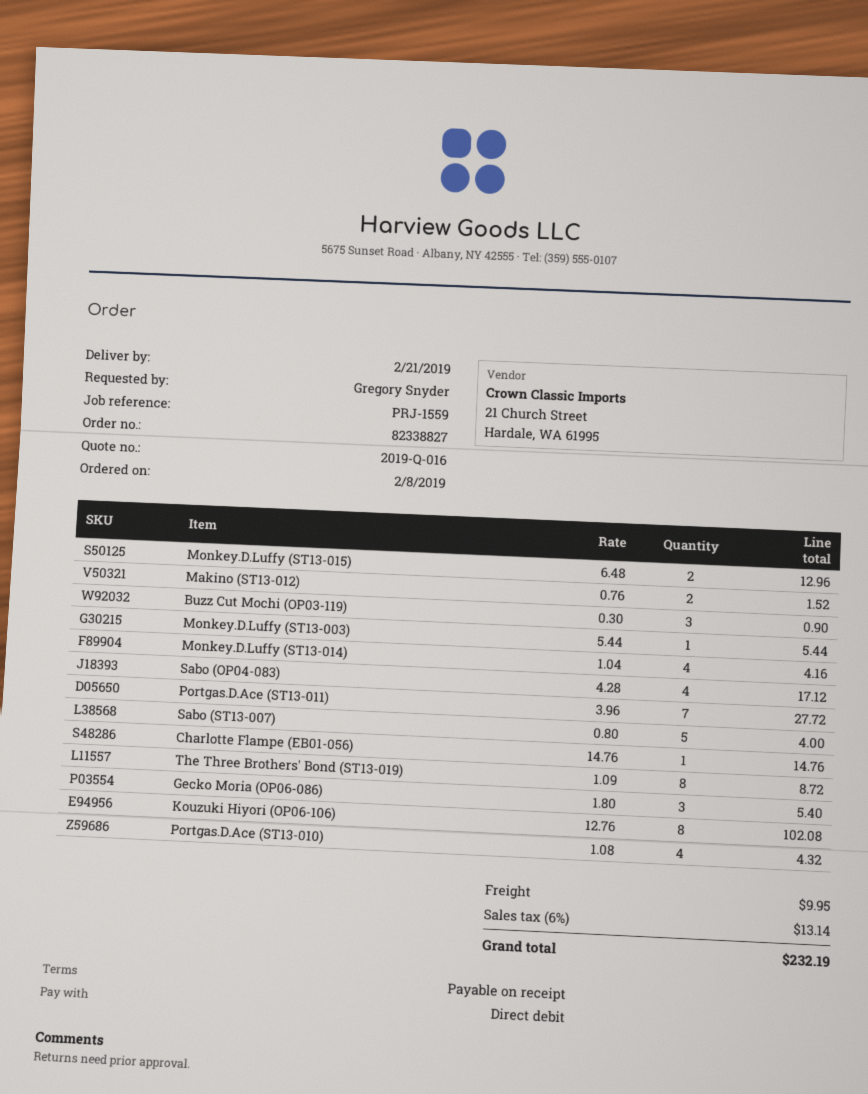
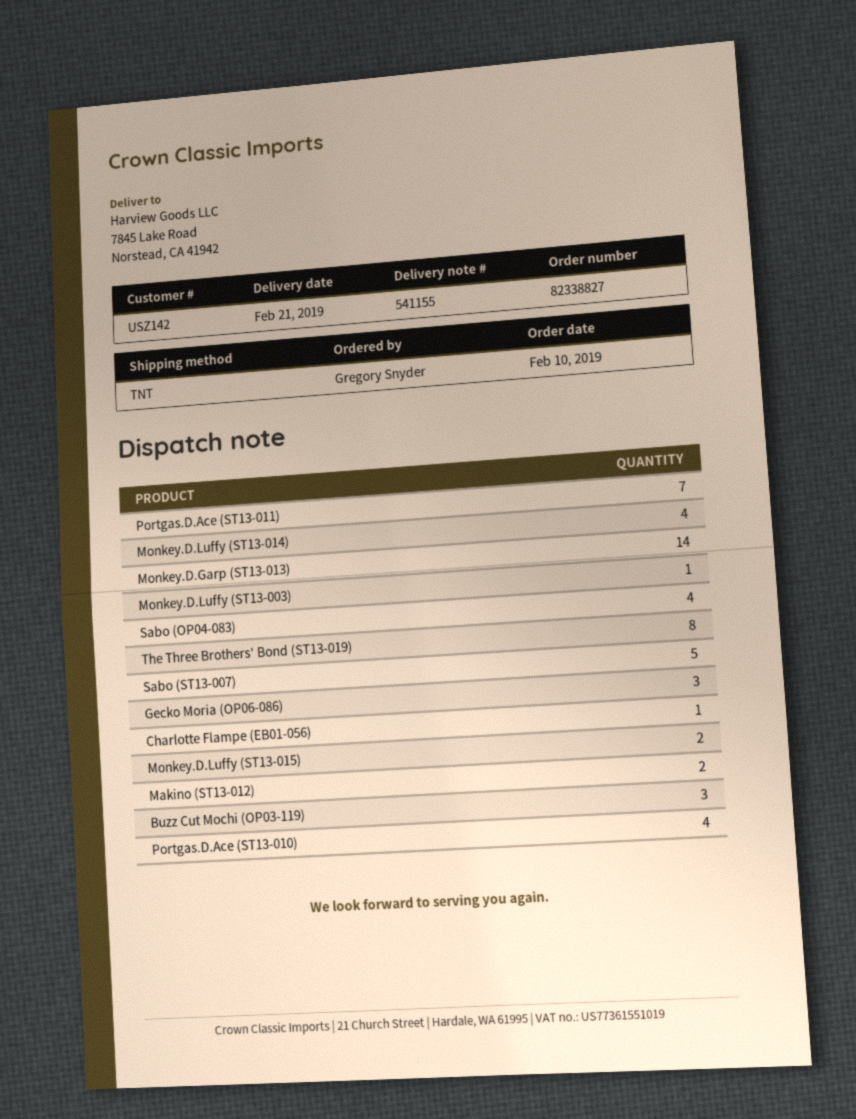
order date: 2019-02-08 -> 2019-02-10
Kouzuki Hiyori (OP06-106): 8 -> none
Monkey.D.Garp (ST13-013): none -> 14

